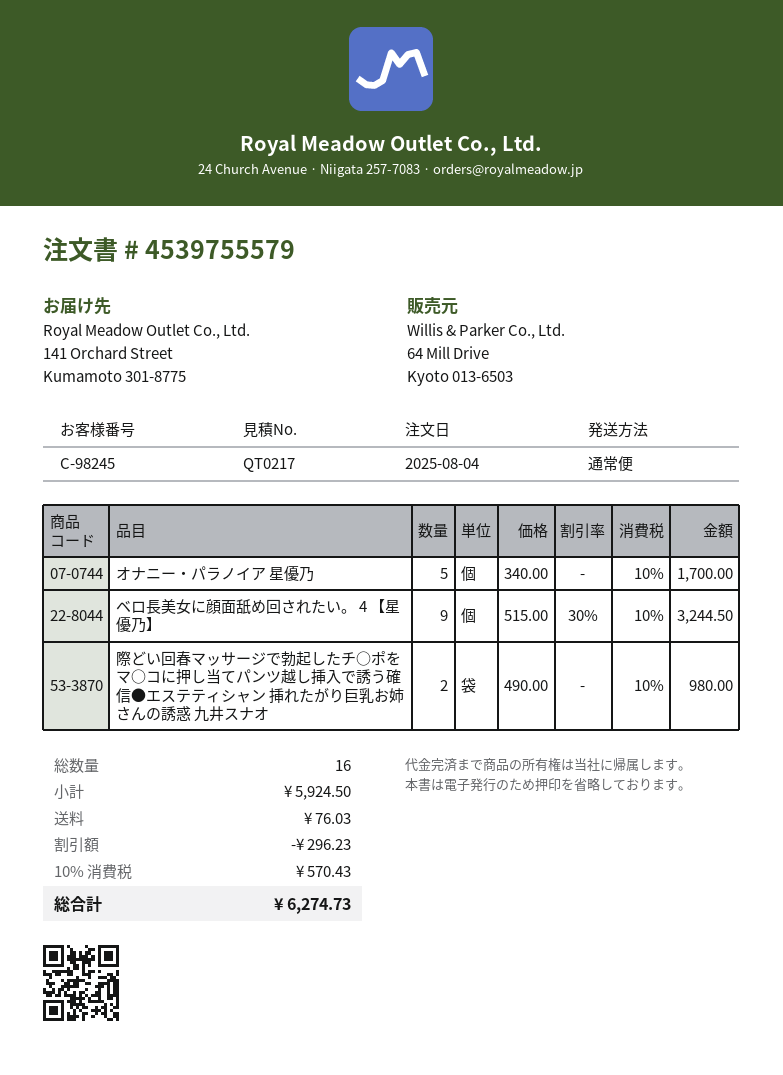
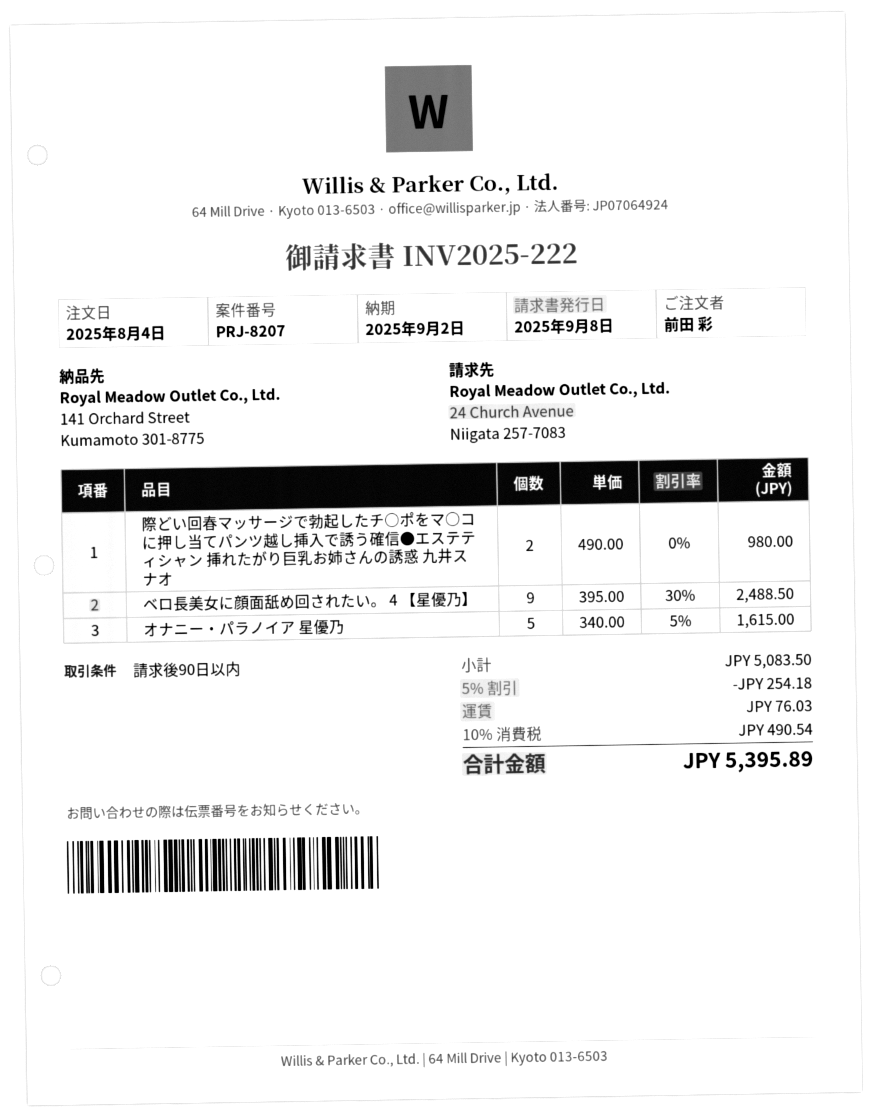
オナニー・パラノイア 星優乃: 5 x 340.00 = 1700.00 -> 5 x 340.00 - 5% = 1615.00
ベロ長美女に顔面舐め回されたい。 4 【星優乃】: 9 x 515.00 - 30% = 3244.50 -> 9 x 395.00 - 30% = 2488.50
subtotal: 5924.50 -> 5083.50
discount: 296.23 -> 254.18
tax: 10% = 570.43 -> 10% = 490.54
total: 6274.73 -> 5395.89

